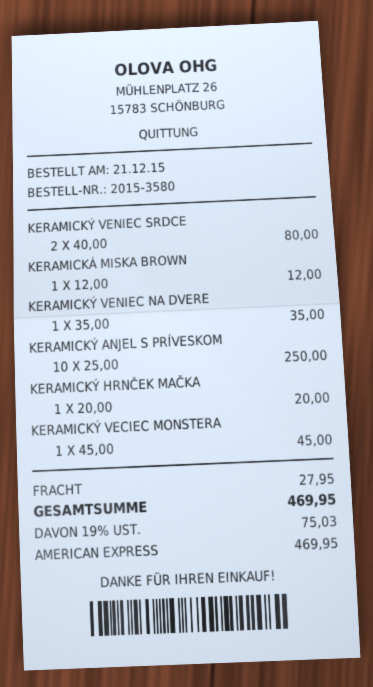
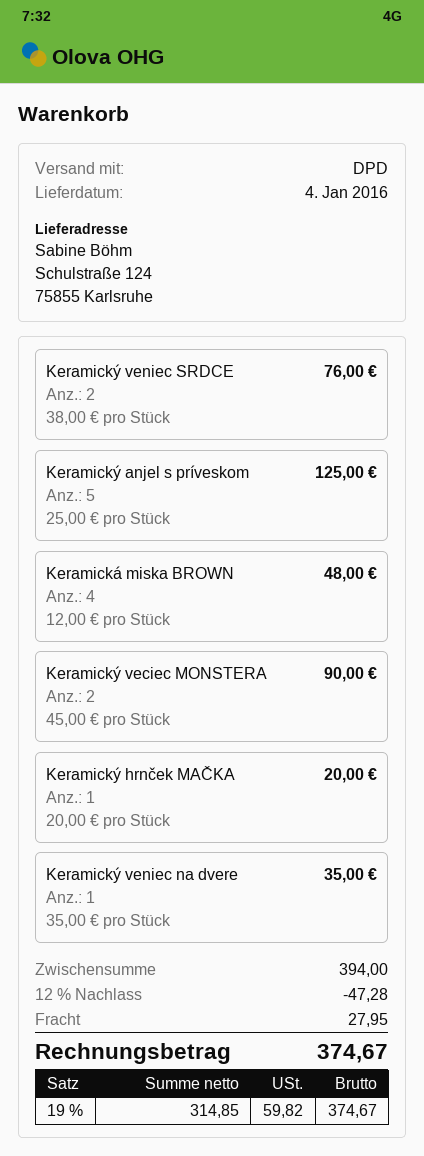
KERAMICKÝ VENIEC SRDCE: 2 x 40.00 = 80.00 -> 2 x 38.00 = 76.00
KERAMICKÁ MISKA BROWN: 1 x 12.00 = 12.00 -> 4 x 12.00 = 48.00
KERAMICKÝ ANJEL S PRÍVESKOM: 10 x 25.00 = 250.00 -> 5 x 25.00 = 125.00
KERAMICKÝ VECIEC MONSTERA: 1 x 45.00 = 45.00 -> 2 x 45.00 = 90.00
discount: none -> 12% = 47.28
tax: 19% = 75.03 -> 19% = 59.82
total: 469.95 -> 374.67

